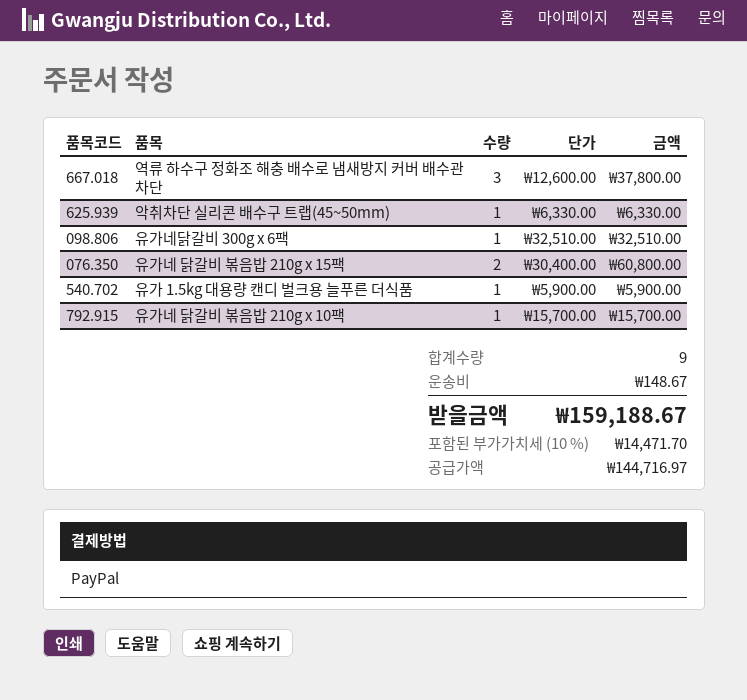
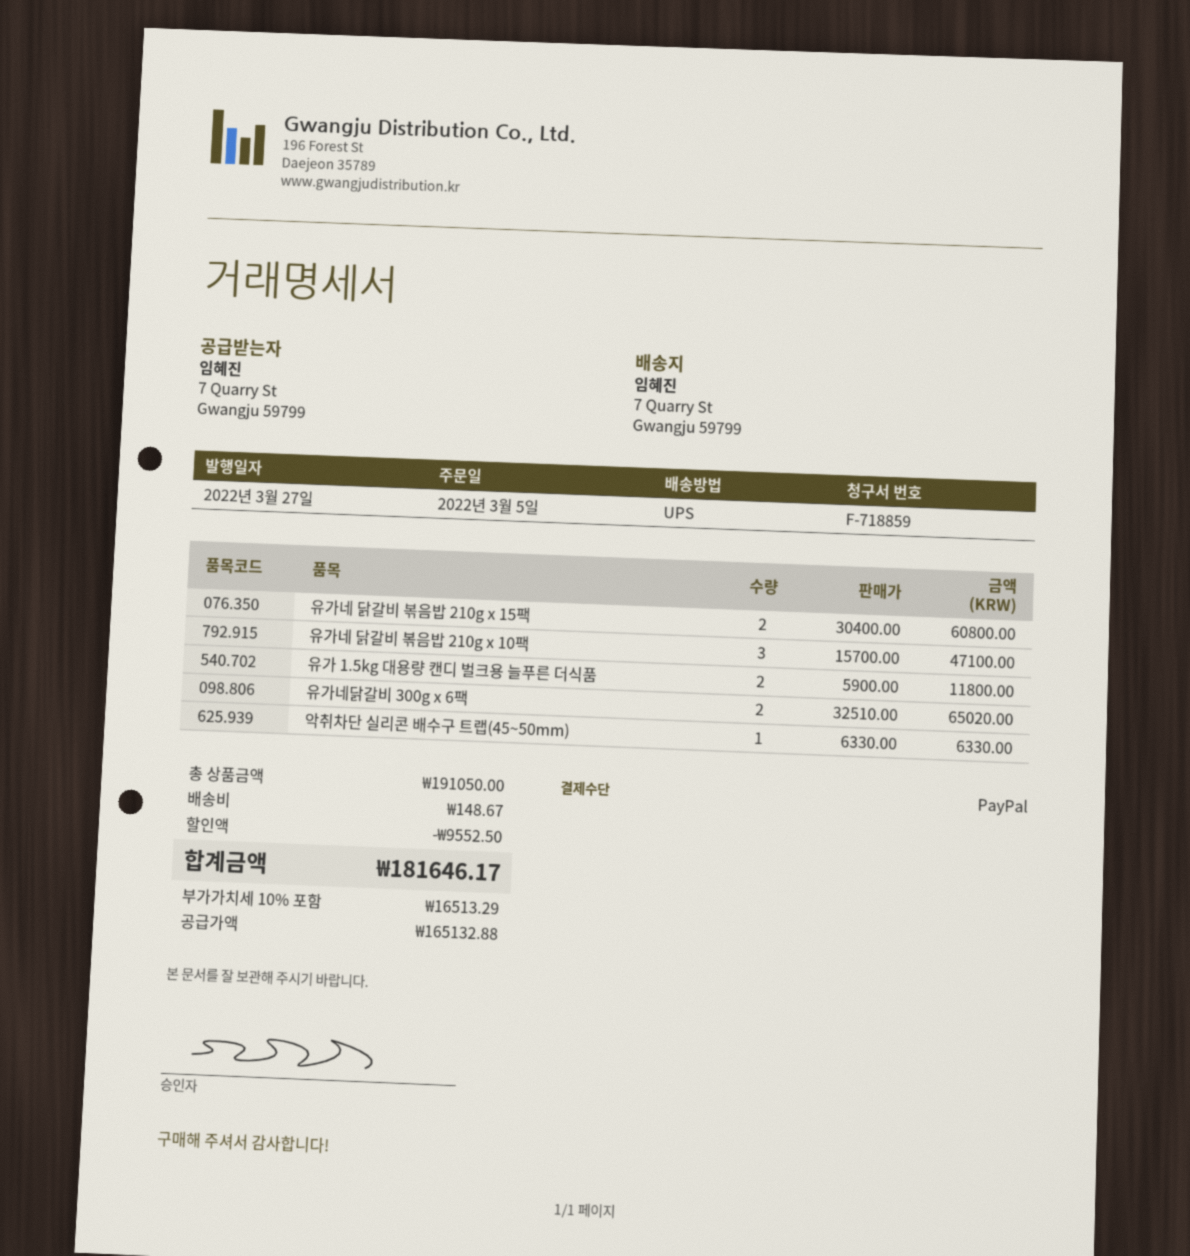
역류 하수구 정화조 해충 배수로 냄새방지 커버 배수관 차단: 3 x 12600.00 = 37800.00 -> none
유가네닭갈비 300g x 6팩: 1 x 32510.00 = 32510.00 -> 2 x 32510.00 = 65020.00
유가 1.5kg 대용량 캔디 벌크용 늘푸른 더식품: 1 x 5900.00 = 5900.00 -> 2 x 5900.00 = 11800.00
유가네 닭갈비 볶음밥 210g x 10팩: 1 x 15700.00 = 15700.00 -> 3 x 15700.00 = 47100.00
discount: none -> 9552.50
net: 144716.97 -> 165132.88
tax: 10% = 14471.70 -> 10% = 16513.29
total: 159188.67 -> 181646.17

